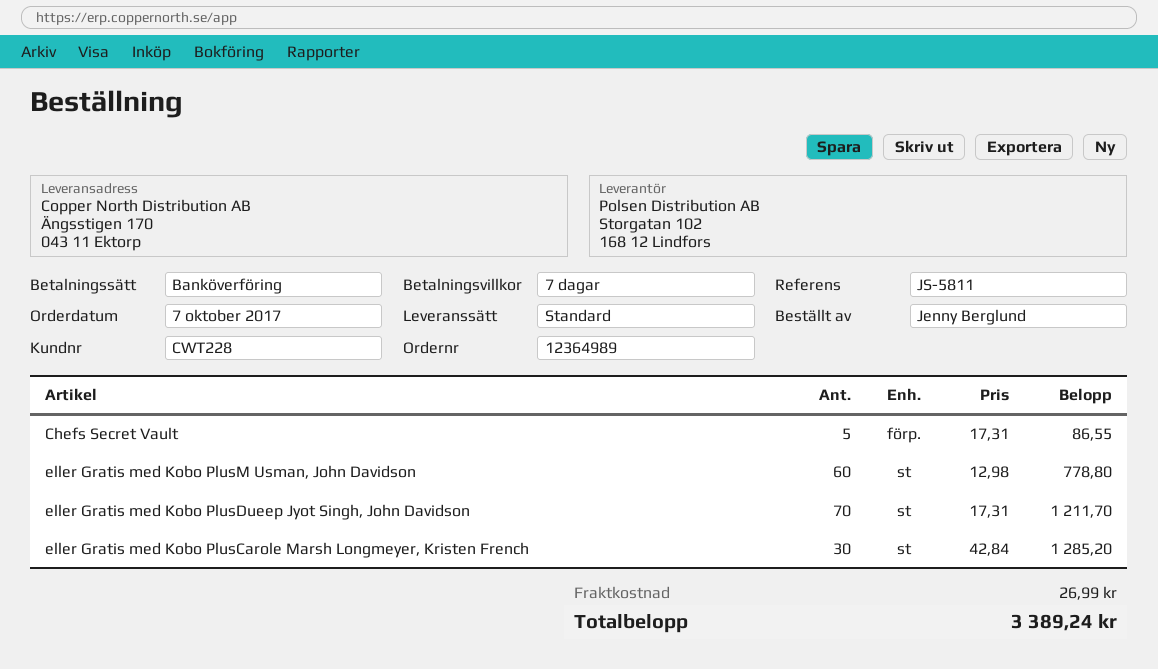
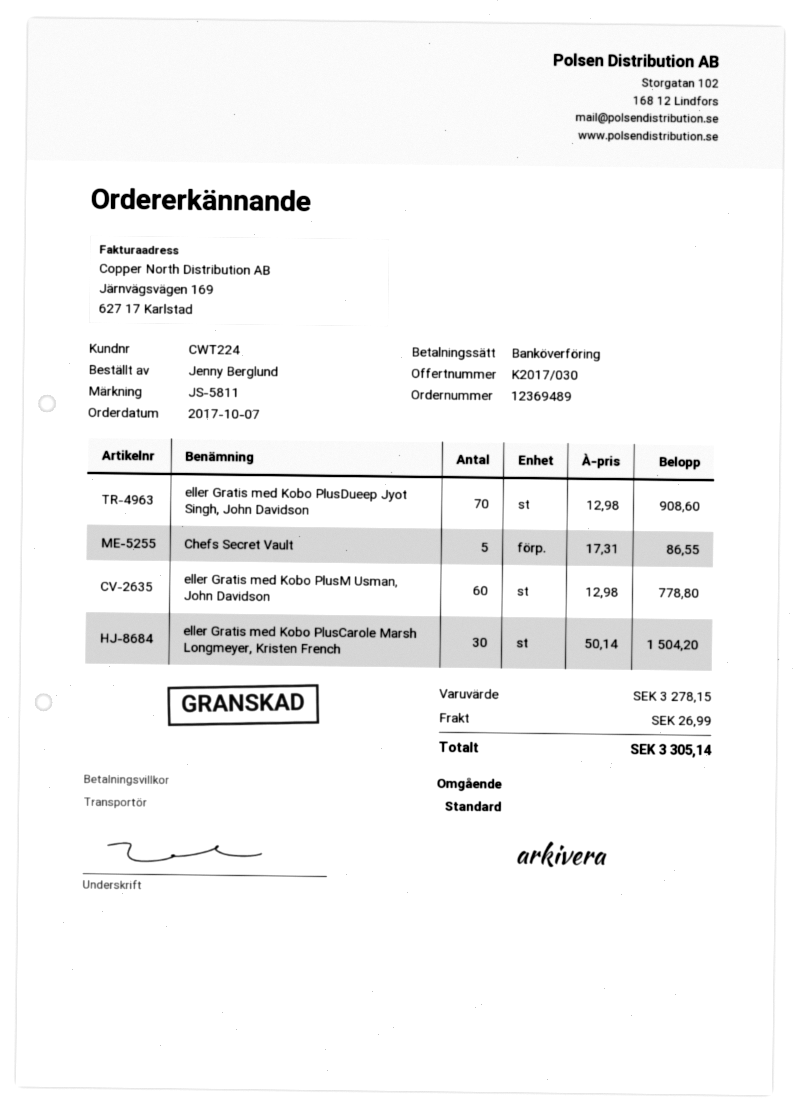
order number: 12364989 -> 12369489
payment terms: 7 days -> on receipt
customer number: CWT228 -> CWT224
eller Gratis med Kobo PlusDueep Jyot Singh, John Davidson: 70 x 17.31 = 1211.70 -> 70 x 12.98 = 908.60
eller Gratis med Kobo PlusCarole Marsh Longmeyer, Kristen French: 30 x 42.84 = 1285.20 -> 30 x 50.14 = 1504.20
total: 3389.24 -> 3305.14

